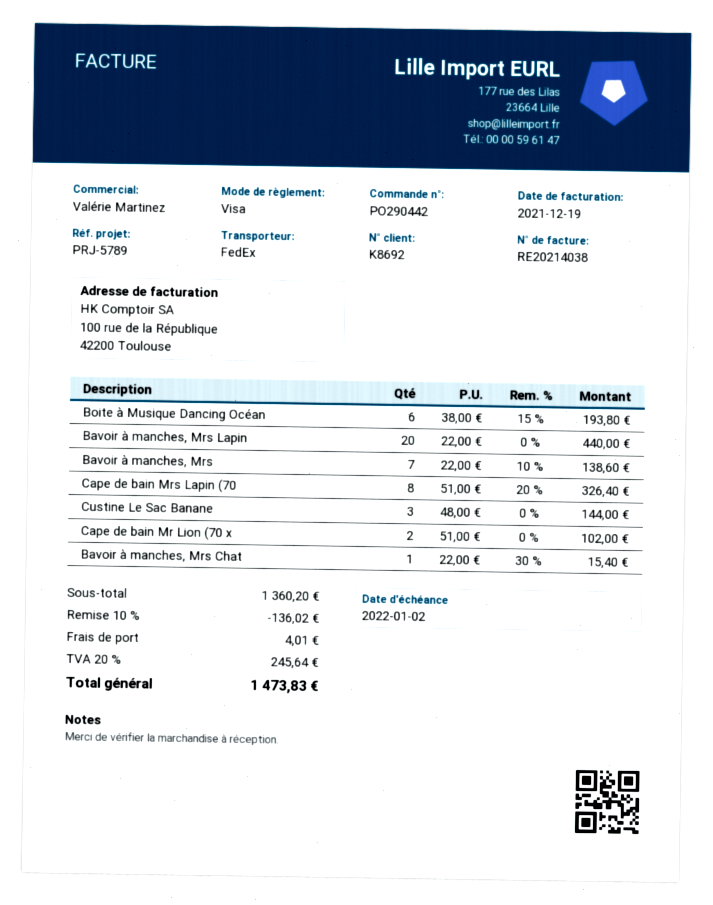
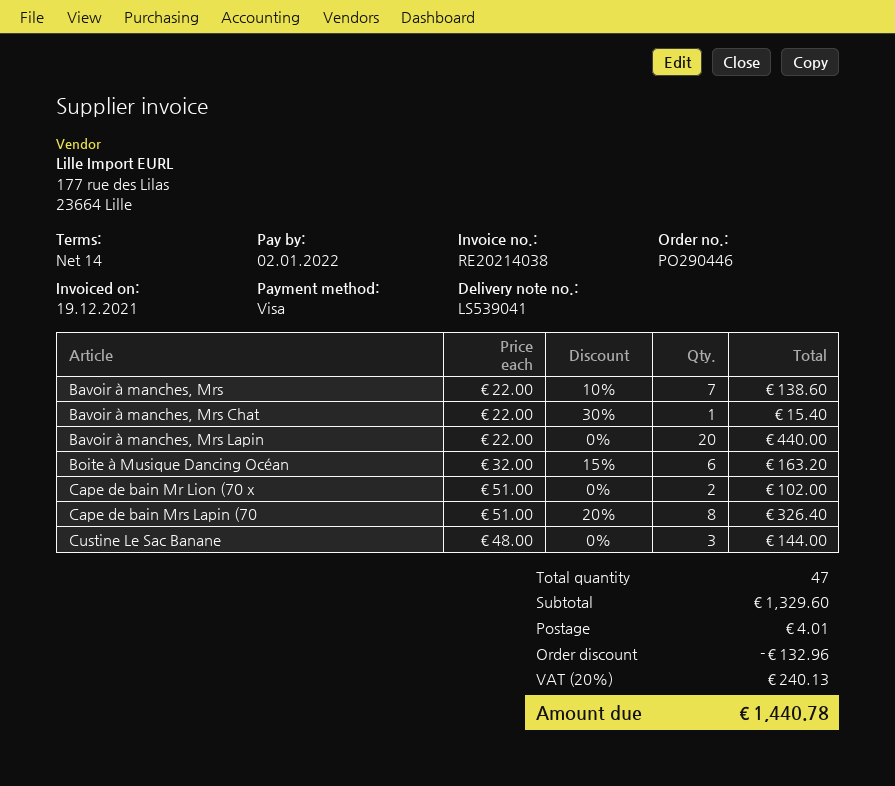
order number: PO290442 -> PO290446
Boite à Musique Dancing Océan: 6 x 38.00 - 15% = 193.80 -> 6 x 32.00 - 15% = 163.20
subtotal: 1360.20 -> 1329.60
discount: 136.02 -> 132.96
tax: 20% = 245.64 -> 20% = 240.13
total: 1473.83 -> 1440.78

